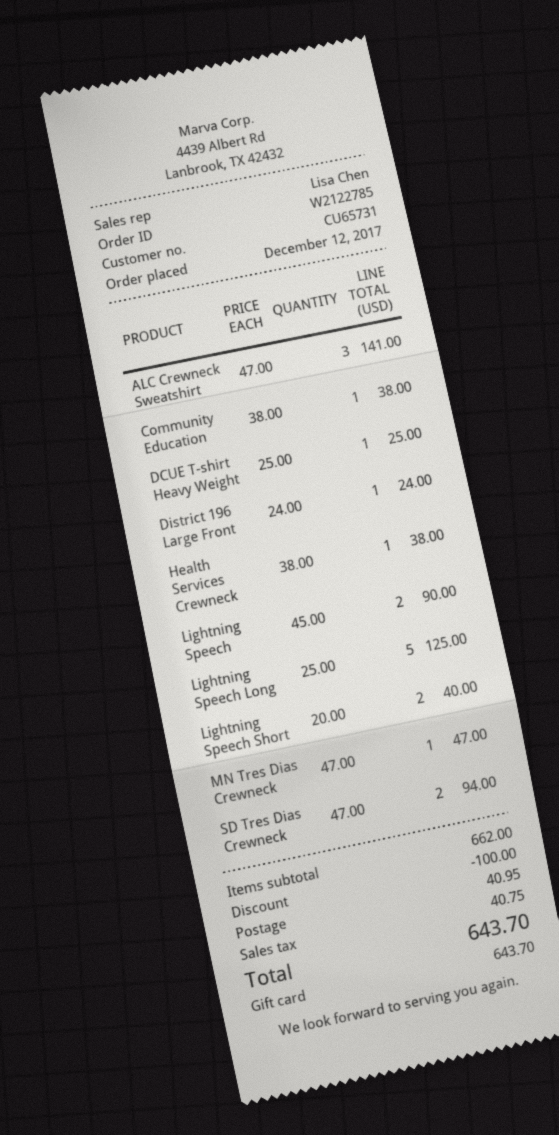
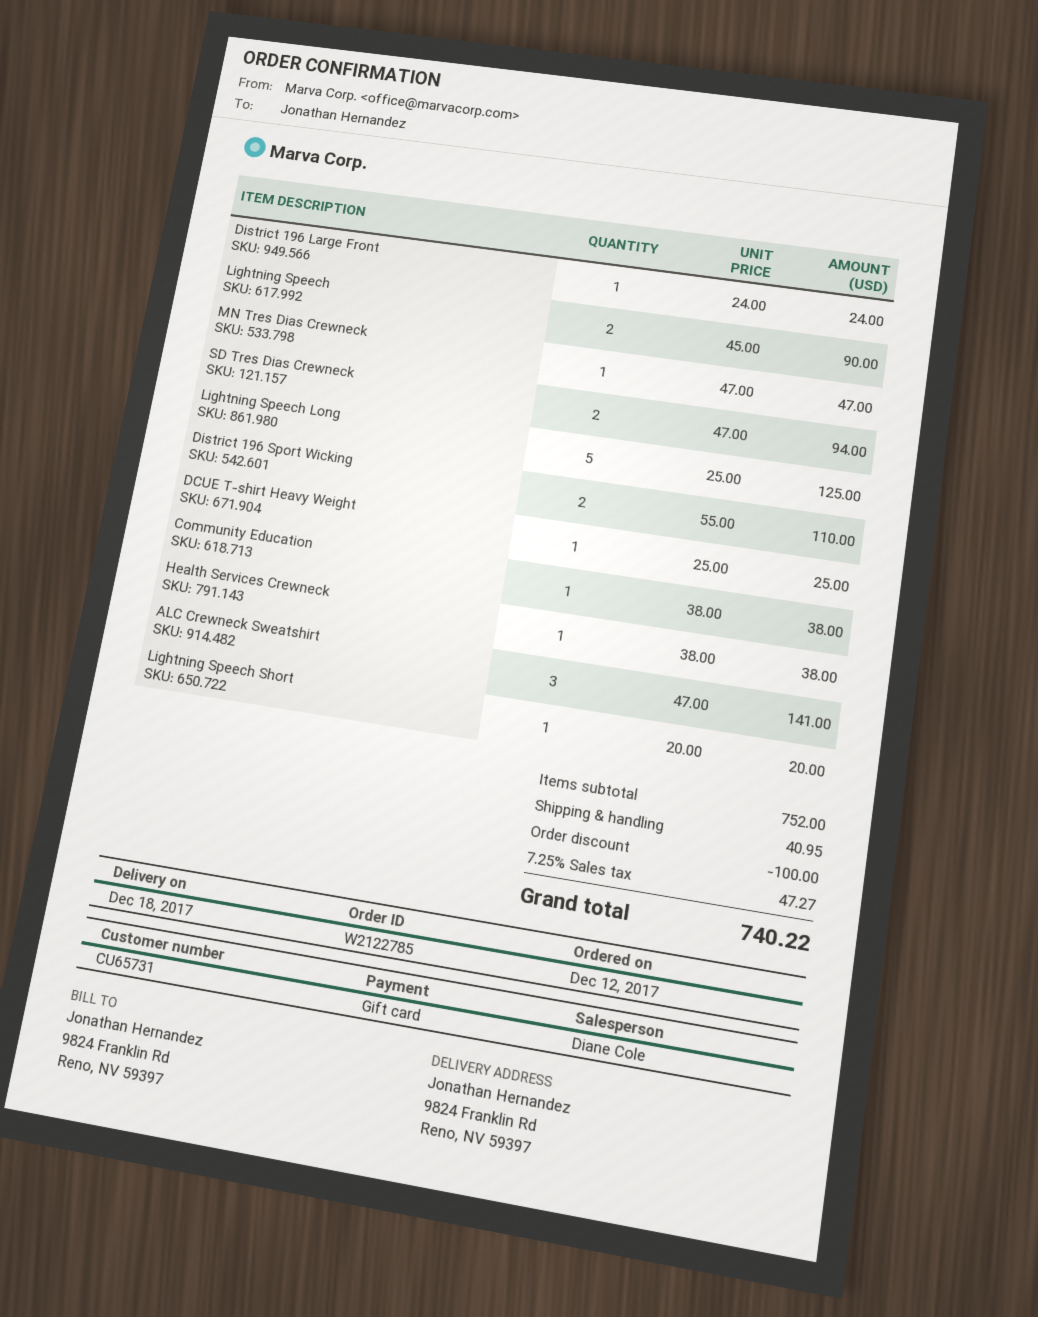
sales rep: Lisa Chen -> Diane Cole
Lightning Speech Short: 2 x 20.00 = 40.00 -> 1 x 20.00 = 20.00
District 196 Sport Wicking: none -> 2 x 55.00 = 110.00
subtotal: 662.00 -> 752.00
tax: 40.75 -> 47.27
total: 643.70 -> 740.22

